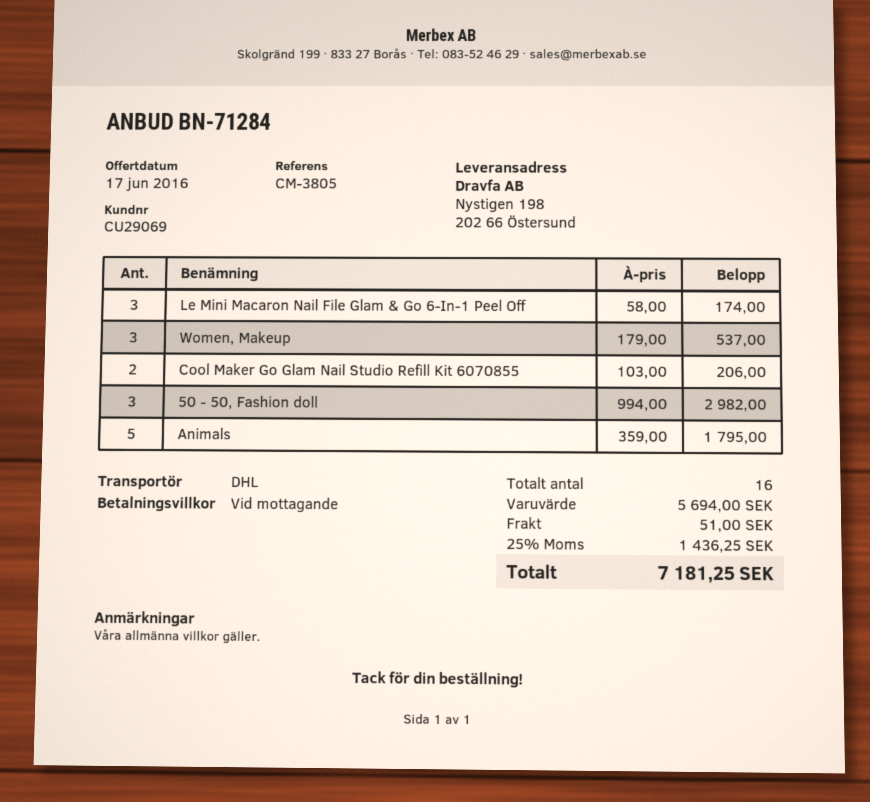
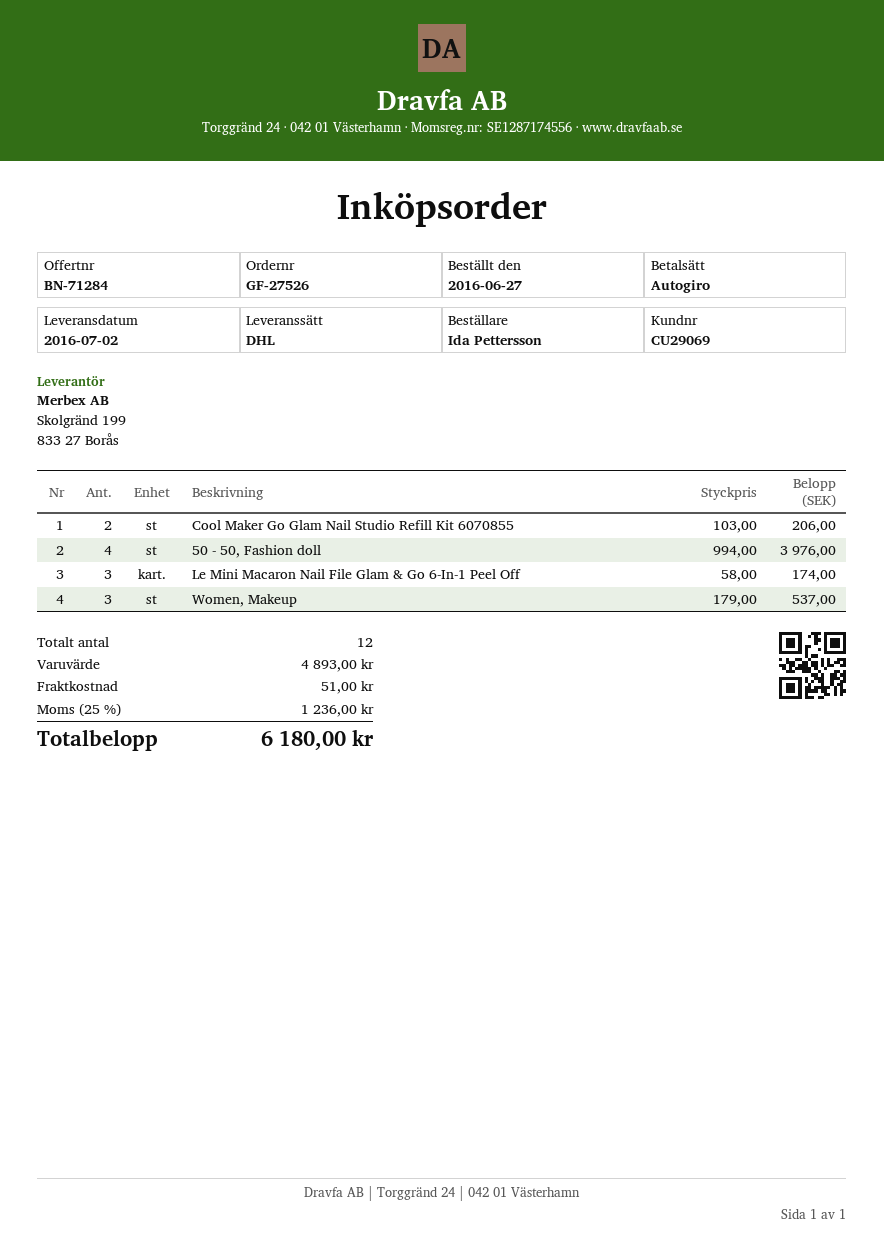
50 - 50, Fashion doll: 3 x 994.00 = 2982.00 -> 4 x 994.00 = 3976.00
Animals: 5 x 359.00 = 1795.00 -> none
total quantity: 16 -> 12
subtotal: 5694.00 -> 4893.00
tax: 25% = 1436.25 -> 25% = 1236.00
total: 7181.25 -> 6180.00

